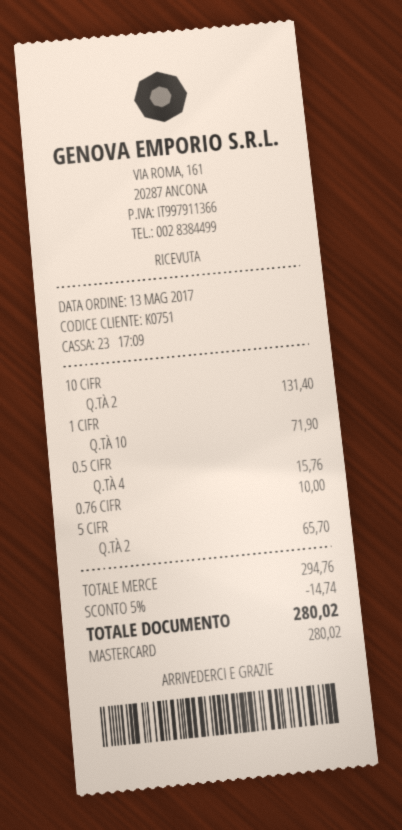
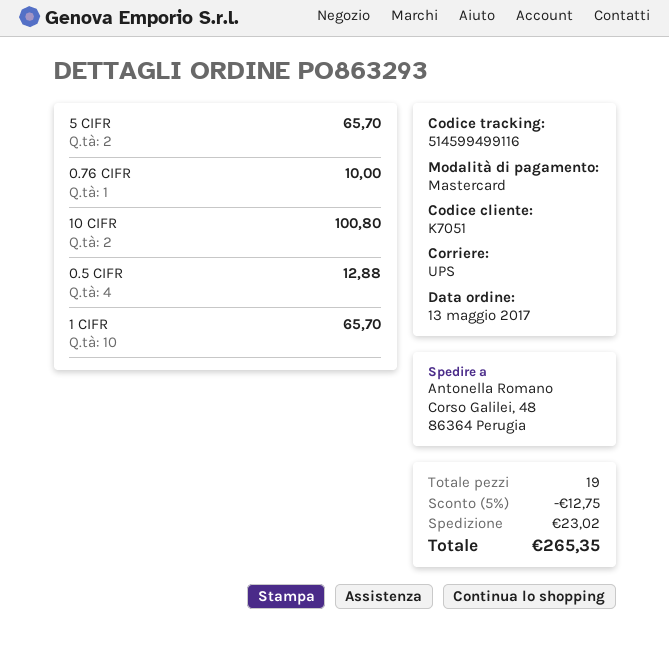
customer number: K0751 -> K7051
10 CIFR: 2 for 131.40 -> 2 for 100.80
1 CIFR: 10 for 71.90 -> 10 for 65.70
0.5 CIFR: 4 for 15.76 -> 4 for 12.88
discount: 5% = 14.74 -> 5% = 12.75
shipping: none -> 23.02
total: 280.02 -> 265.35

